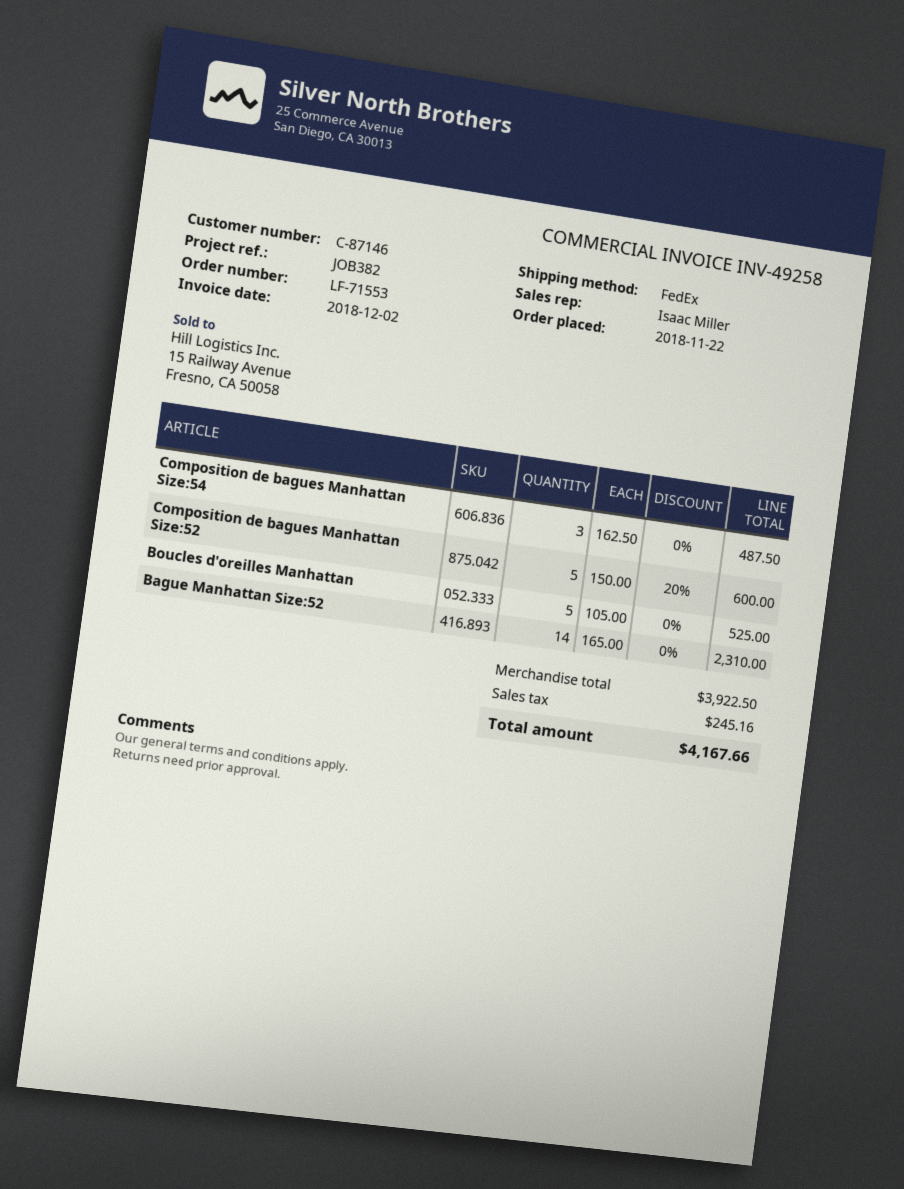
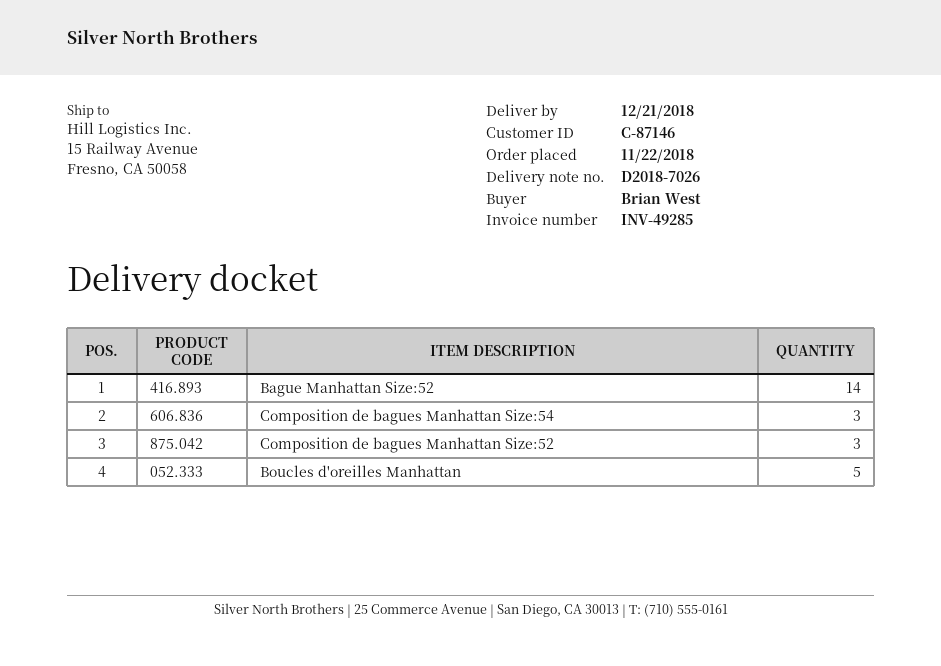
invoice number: INV-49258 -> INV-49285
Composition de bagues Manhattan Size:52: 5 -> 3

